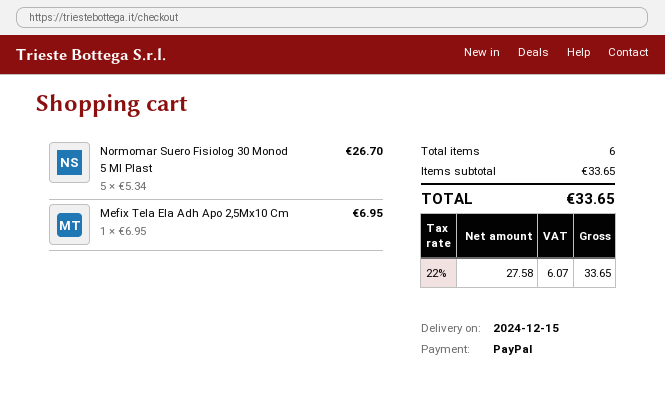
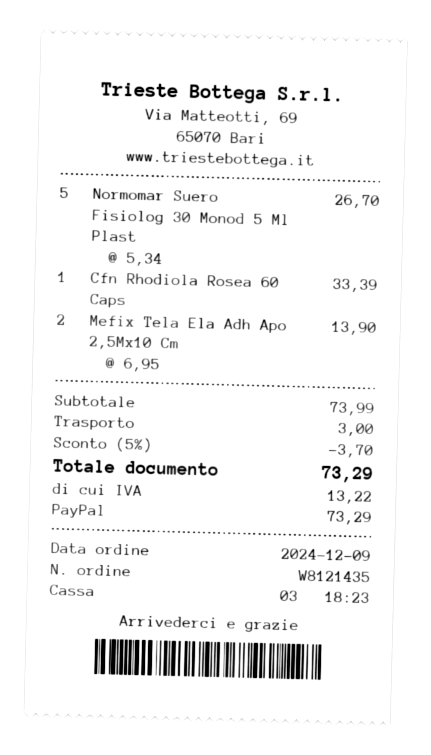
Mefix Tela Ela Adh Apo 2,5Mx10 Cm: 1 x 6.95 = 6.95 -> 2 x 6.95 = 13.90
Cfn Rhodiola Rosea 60 Caps: none -> 1 x 33.39 = 33.39
subtotal: 33.65 -> 73.99
discount: none -> 5% = 3.70
shipping: none -> 3.00
tax: 6.07 -> 13.22
total: 33.65 -> 73.29

